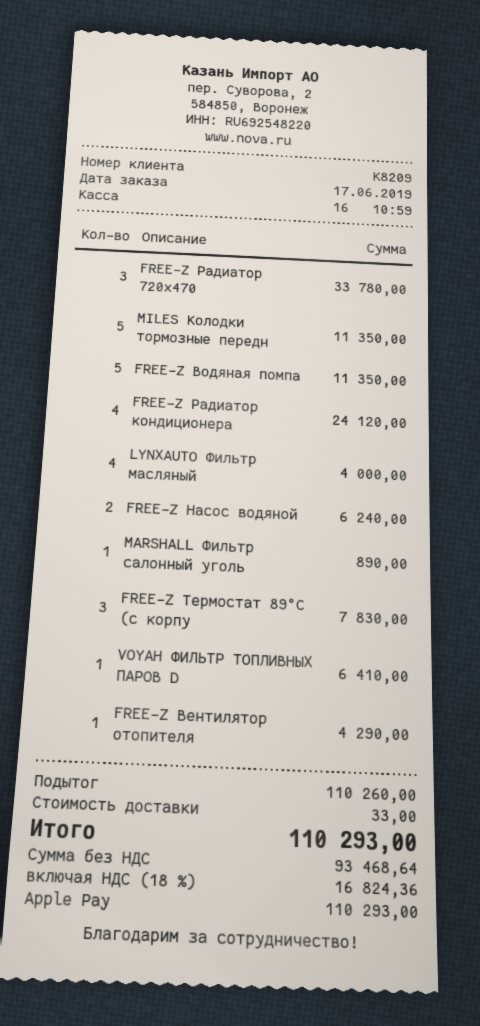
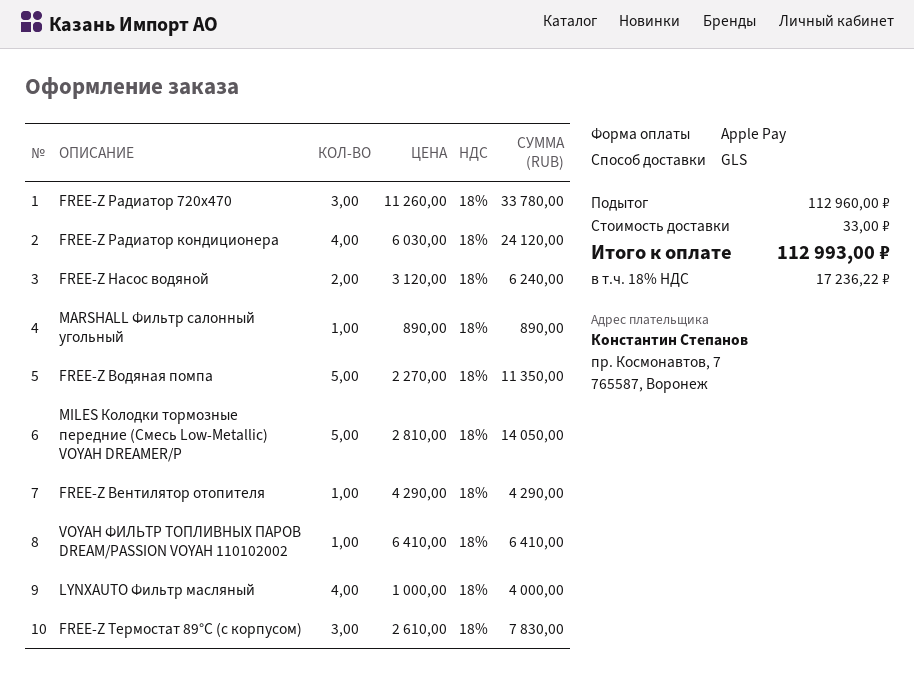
MILES Колодки тормозные передн: 5 for 11350.00 -> 5 for 14050.00
subtotal: 110260.00 -> 112960.00
tax: 18% = 16824.36 -> 18% = 17236.22
total: 110293.00 -> 112993.00

